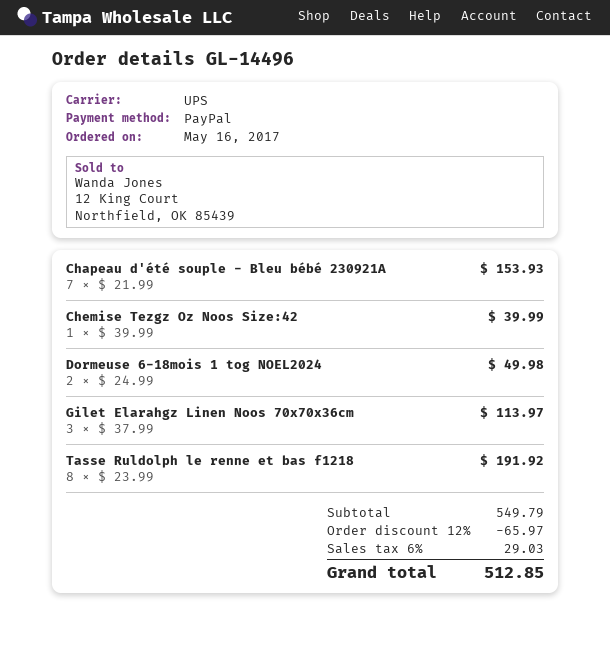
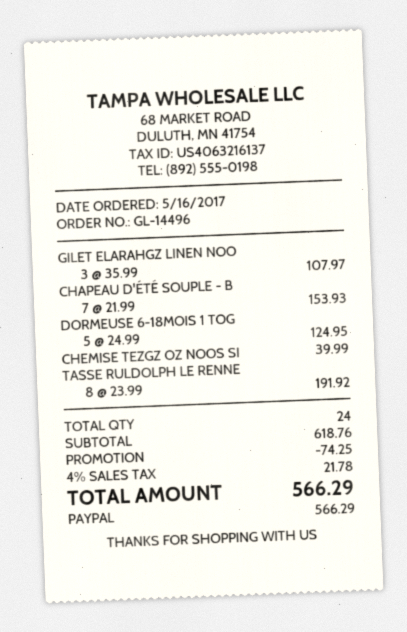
Dormeuse 6-18mois 1 tog NOEL2024: 2 x 24.99 = 49.98 -> 5 x 24.99 = 124.95
Gilet Elarahgz Linen Noos 70x70x36cm: 3 x 37.99 = 113.97 -> 3 x 35.99 = 107.97
subtotal: 549.79 -> 618.76
discount: 65.97 -> 74.25
tax: 6% = 29.03 -> 4% = 21.78
total: 512.85 -> 566.29

